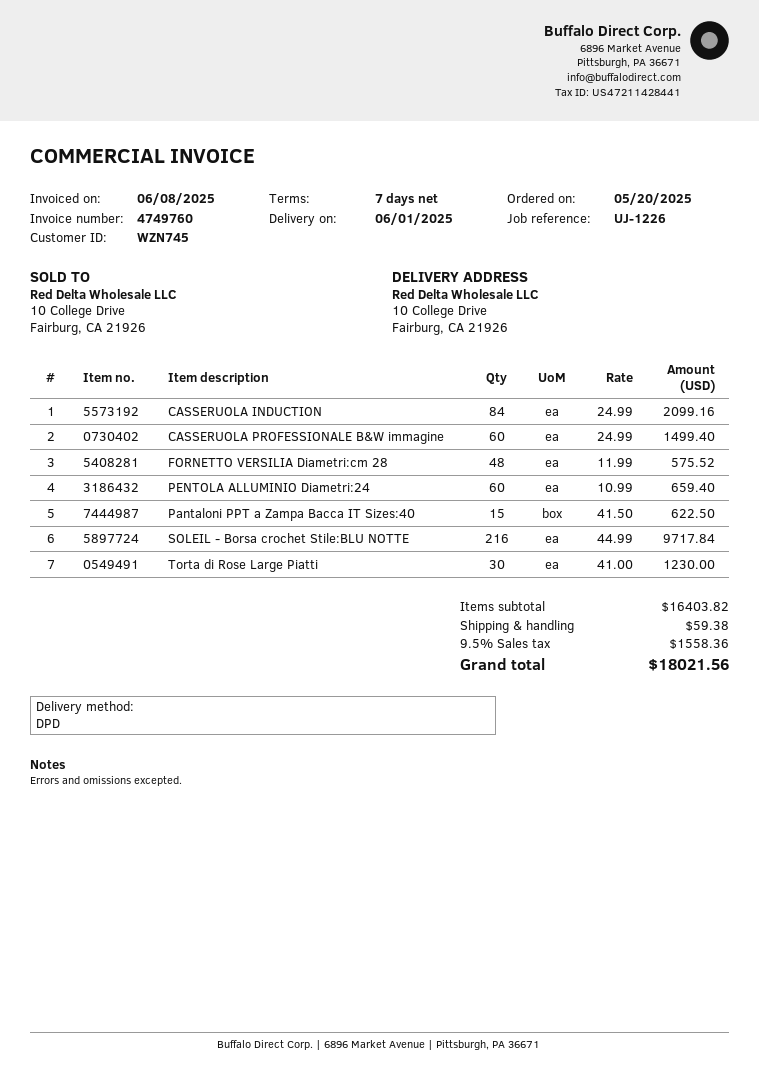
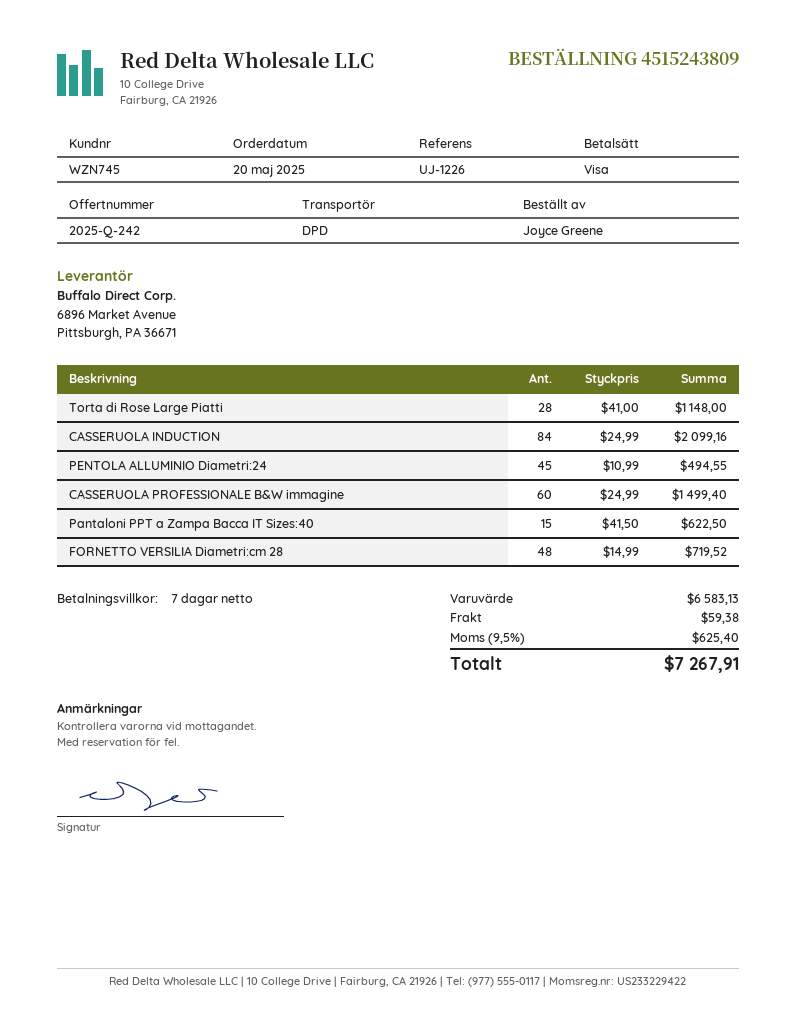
FORNETTO VERSILIA Diametri:cm 28: 48 x 11.99 = 575.52 -> 48 x 14.99 = 719.52
PENTOLA ALLUMINIO Diametri:24: 60 x 10.99 = 659.40 -> 45 x 10.99 = 494.55
SOLEIL - Borsa crochet Stile:BLU NOTTE: 216 x 44.99 = 9717.84 -> none
Torta di Rose Large Piatti: 30 x 41.00 = 1230.00 -> 28 x 41.00 = 1148.00
subtotal: 16403.82 -> 6583.13
tax: 9.5% = 1558.36 -> 9.5% = 625.40
total: 18021.56 -> 7267.91

